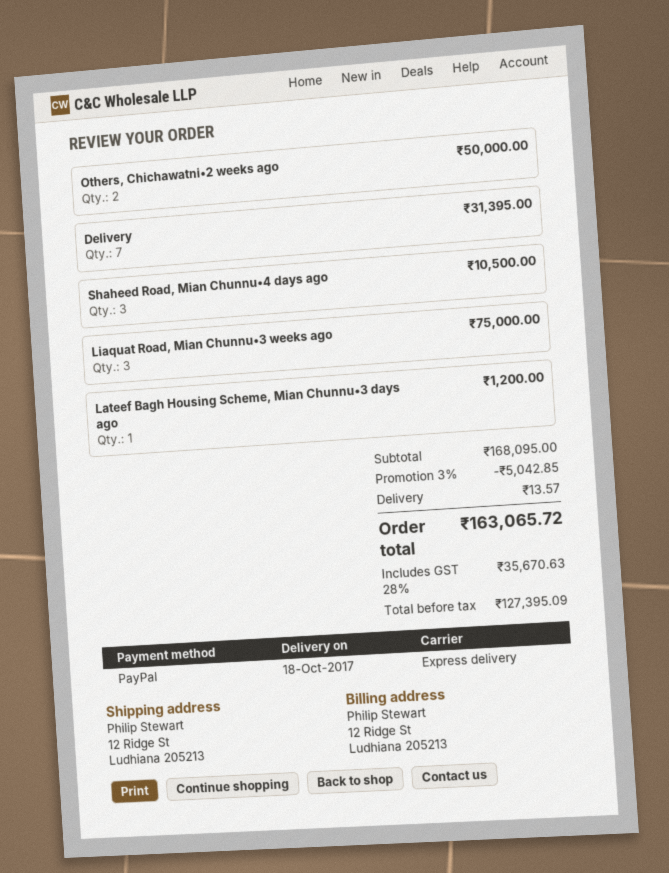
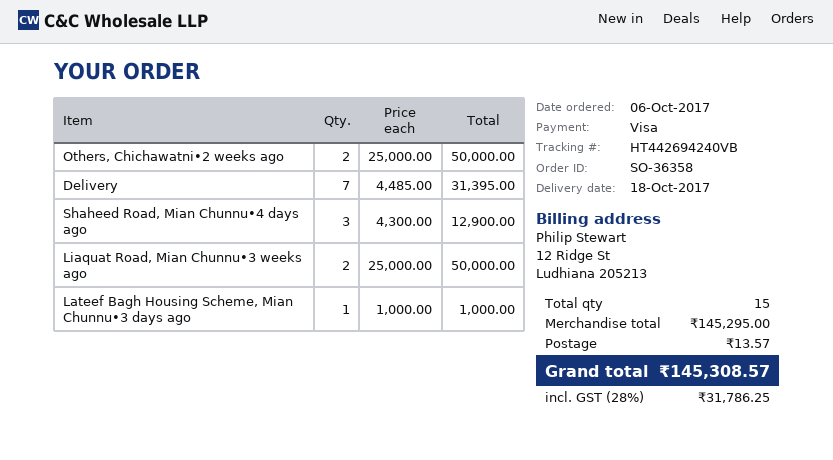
payment method: PayPal -> Visa
Shaheed Road, Mian Chunnu•4 days ago: 3 for 10500.00 -> 3 for 12900.00
Liaquat Road, Mian Chunnu•3 weeks ago: 3 for 75000.00 -> 2 for 50000.00
Lateef Bagh Housing Scheme, Mian Chunnu•3 days ago: 1 for 1200.00 -> 1 for 1000.00
subtotal: 168095.00 -> 145295.00
discount: 3% = 5042.85 -> none
tax: 28% = 35670.63 -> 28% = 31786.25
total: 163065.72 -> 145308.57

